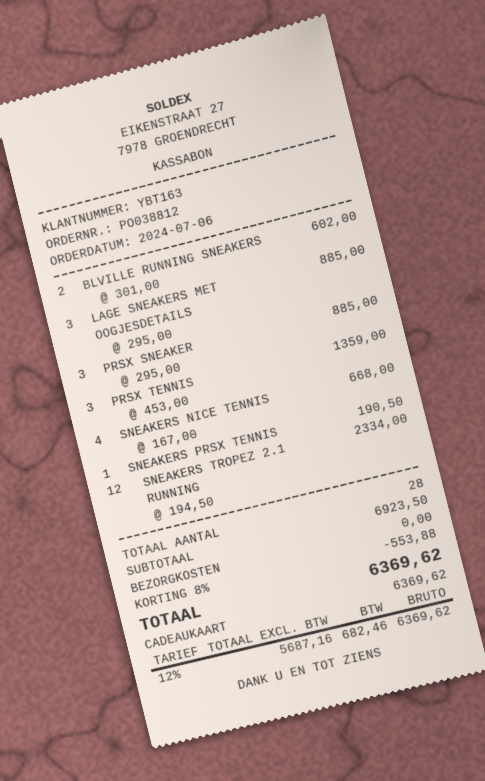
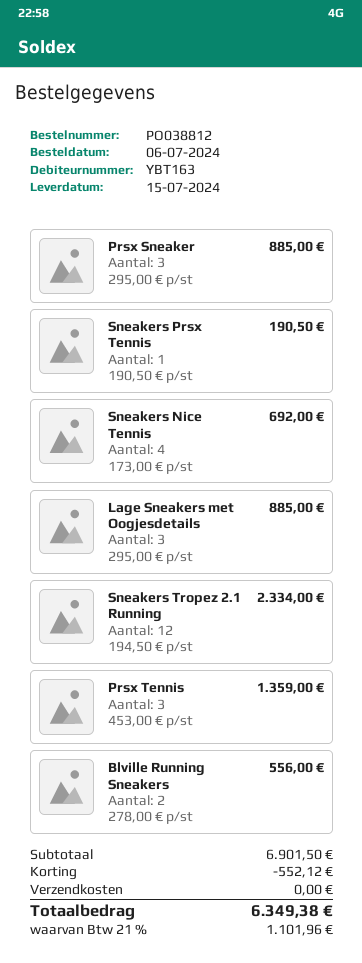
BLVILLE RUNNING SNEAKERS: 2 x 301.00 = 602.00 -> 2 x 278.00 = 556.00
SNEAKERS NICE TENNIS: 4 x 167.00 = 668.00 -> 4 x 173.00 = 692.00
subtotal: 6923.50 -> 6901.50
discount: 553.88 -> 552.12
tax: 12% = 682.46 -> 21% = 1101.96
total: 6369.62 -> 6349.38

